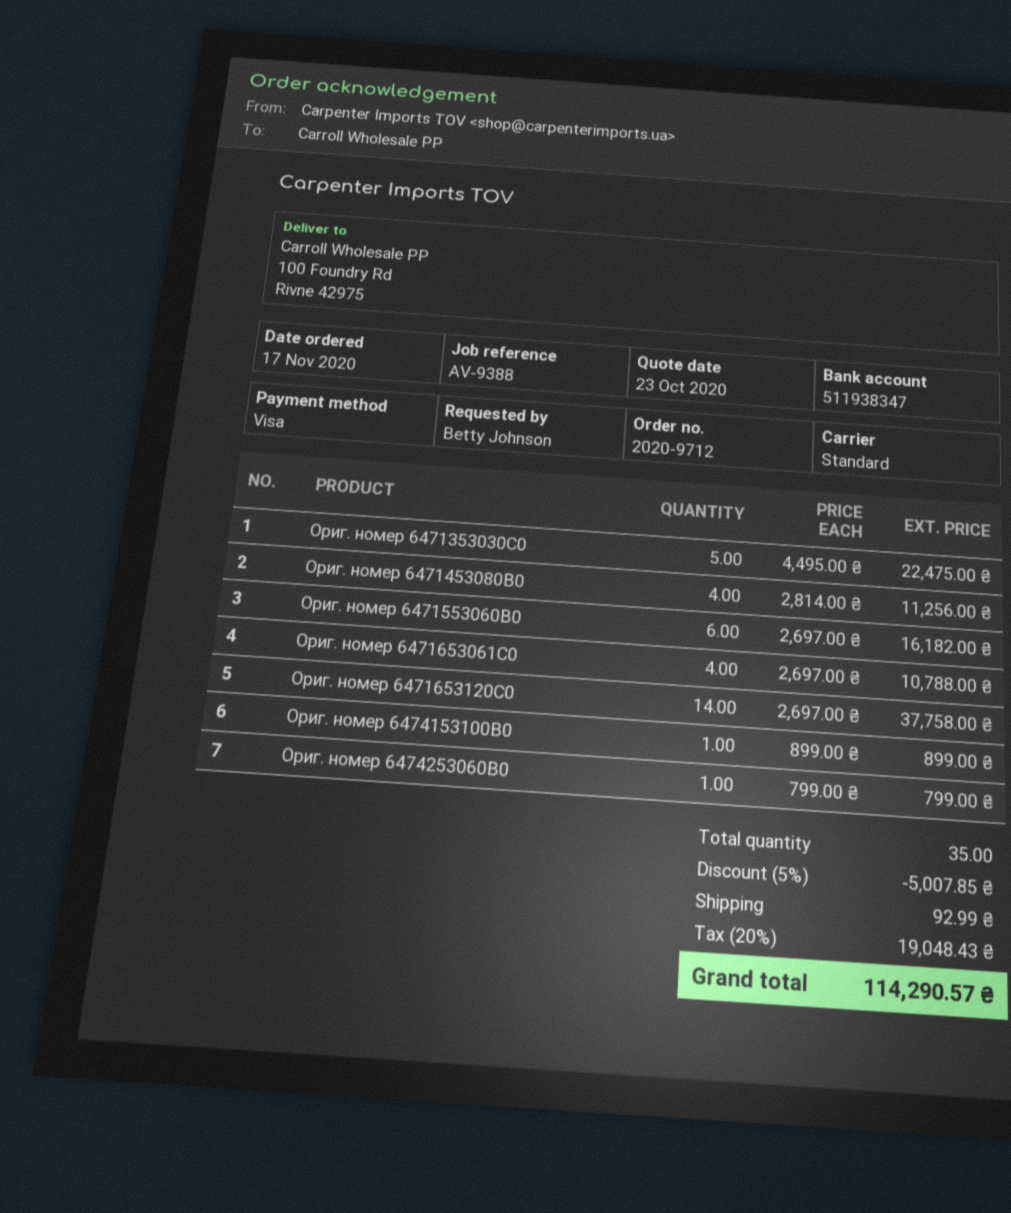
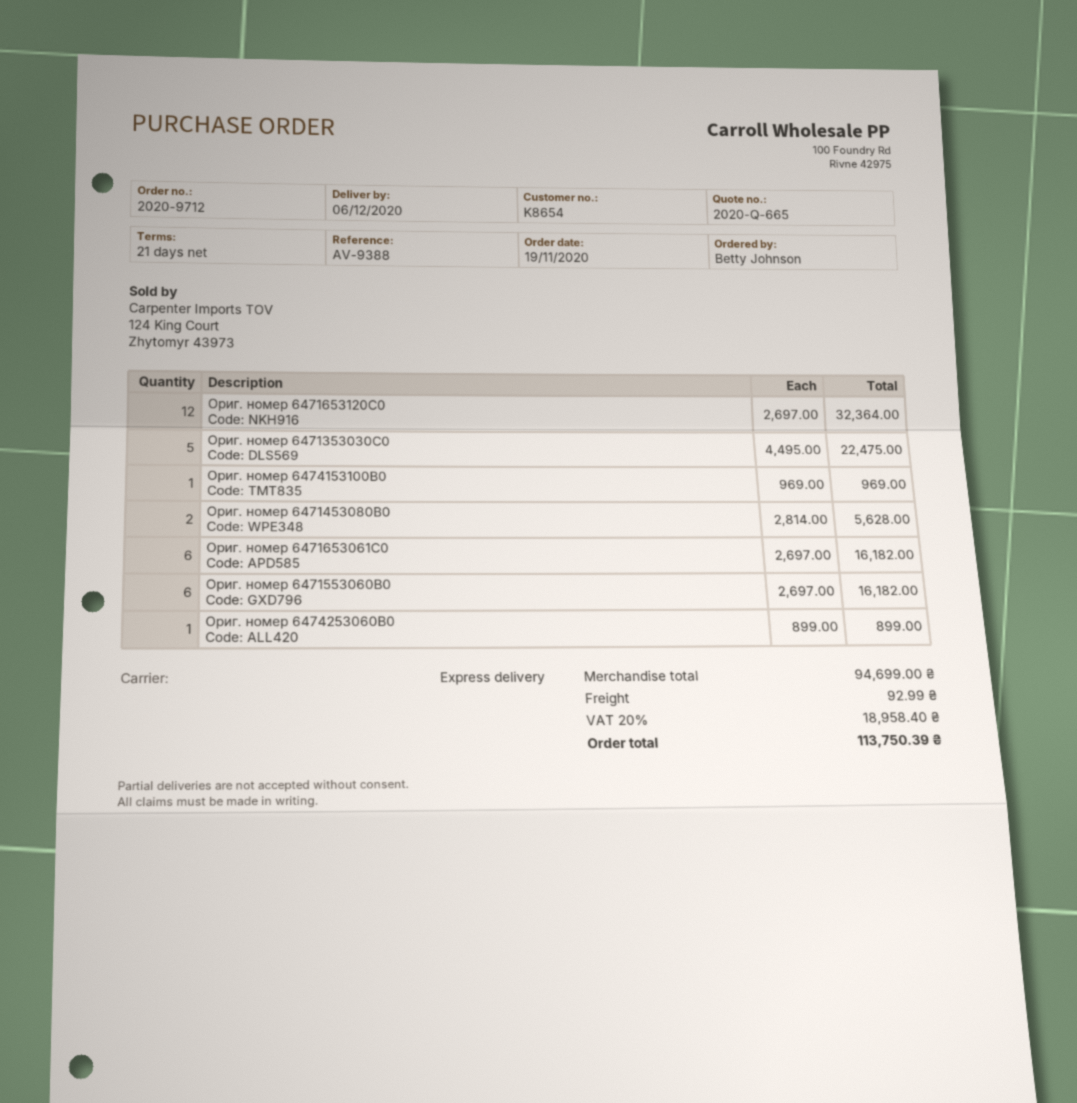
order date: 2020-11-17 -> 2020-11-19
shipping method: standard -> express
Ориг. номер 6471453080B0: 4 x 2814.00 = 11256.00 -> 2 x 2814.00 = 5628.00
Ориг. номер 6471653061C0: 4 x 2697.00 = 10788.00 -> 6 x 2697.00 = 16182.00
Ориг. номер 6471653120C0: 14 x 2697.00 = 37758.00 -> 12 x 2697.00 = 32364.00
Ориг. номер 6474153100B0: 1 x 899.00 = 899.00 -> 1 x 969.00 = 969.00
Ориг. номер 6474253060B0: 1 x 799.00 = 799.00 -> 1 x 899.00 = 899.00
discount: 5% = 5007.85 -> none
tax: 20% = 19048.43 -> 20% = 18958.40
total: 114290.57 -> 113750.39

